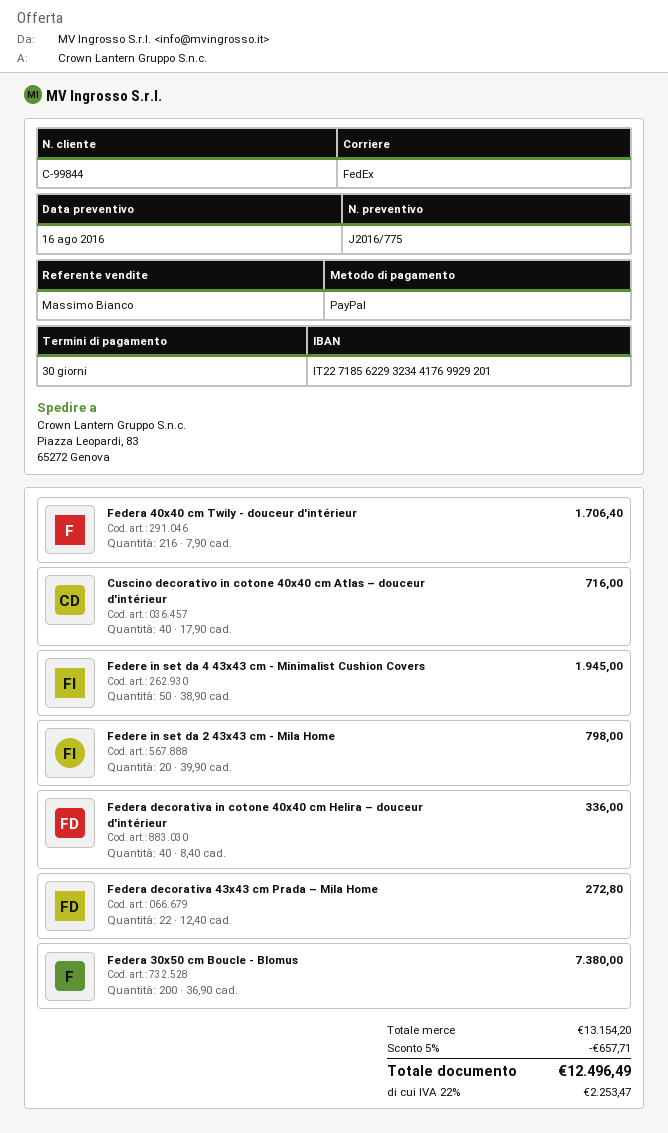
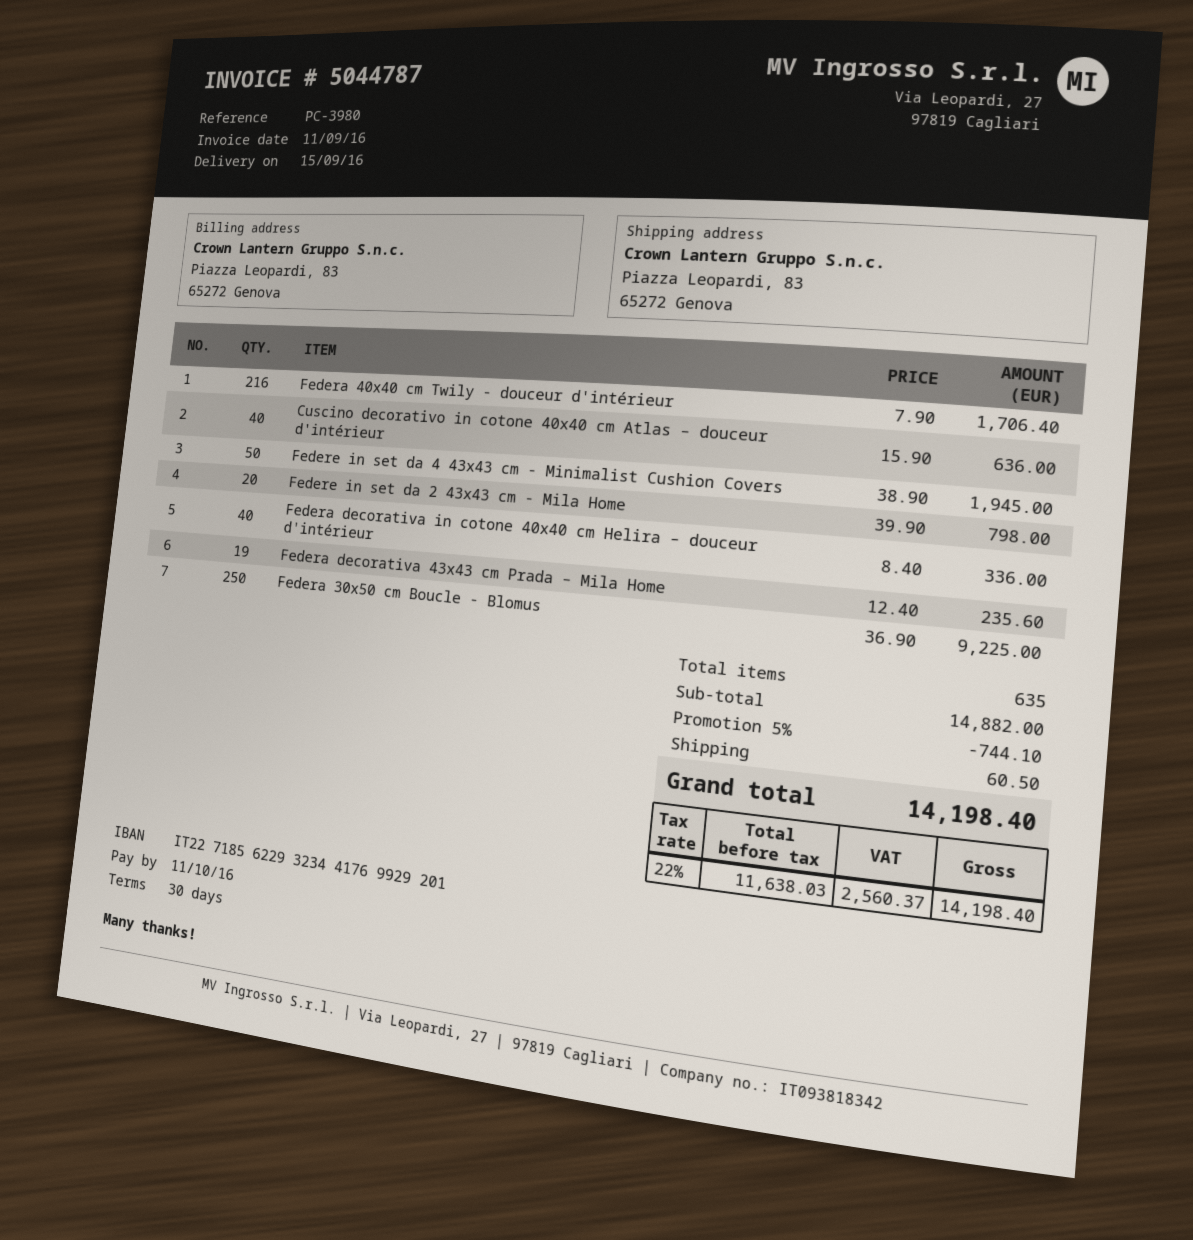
Cuscino decorativo in cotone 40x40 cm Atlas – douceur d'intérieur: 40 x 17.90 = 716.00 -> 40 x 15.90 = 636.00
Federa decorativa 43x43 cm Prada – Mila Home: 22 x 12.40 = 272.80 -> 19 x 12.40 = 235.60
Federa 30x50 cm Boucle - Blomus: 200 x 36.90 = 7380.00 -> 250 x 36.90 = 9225.00
subtotal: 13154.20 -> 14882.00
discount: 5% = 657.71 -> 5% = 744.10
shipping: none -> 60.50
tax: 22% = 2253.47 -> 22% = 2560.37
total: 12496.49 -> 14198.40

